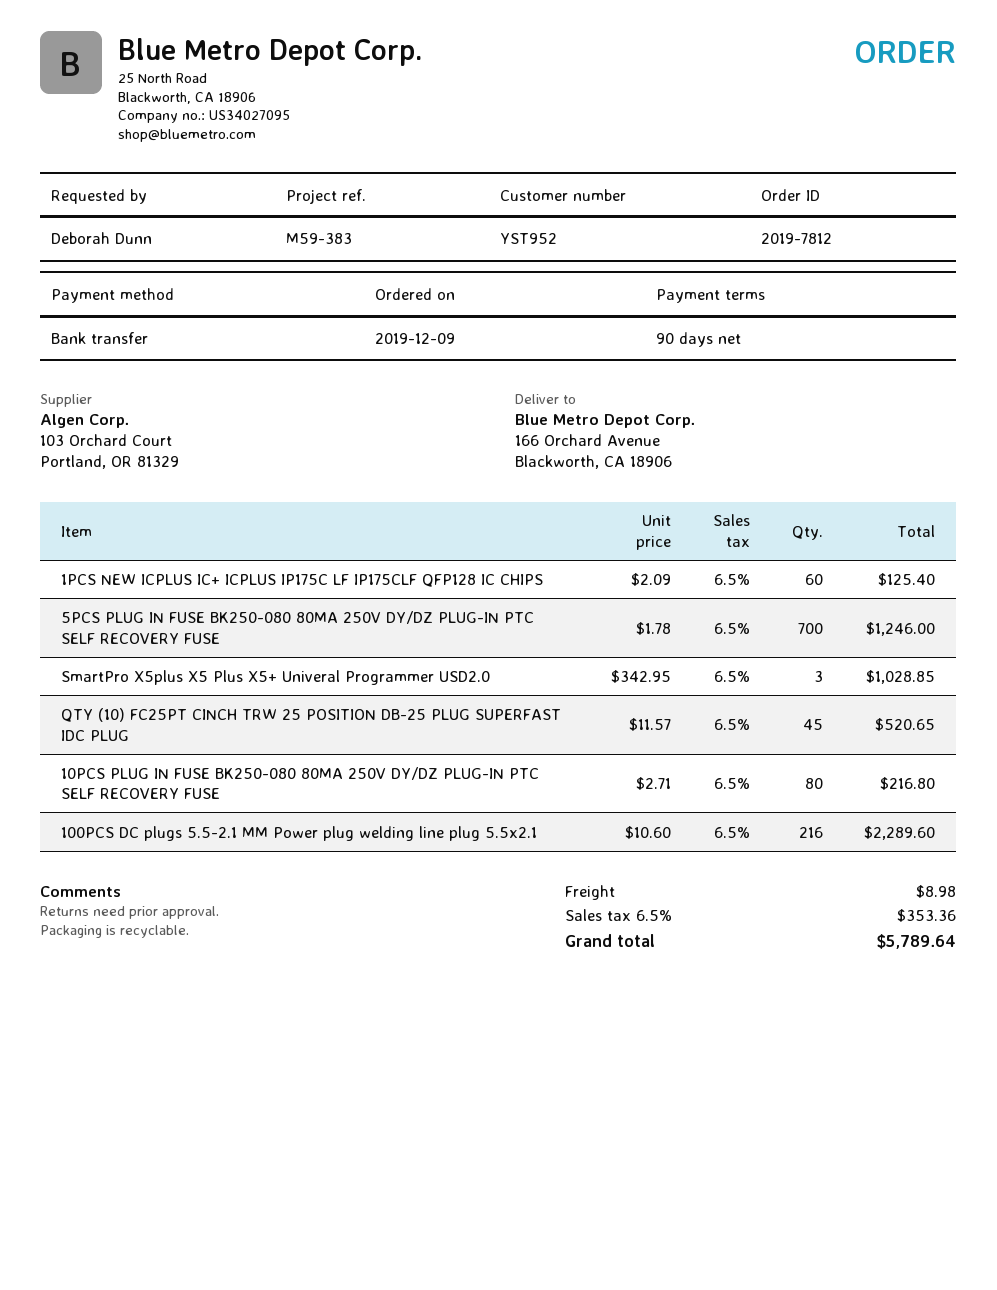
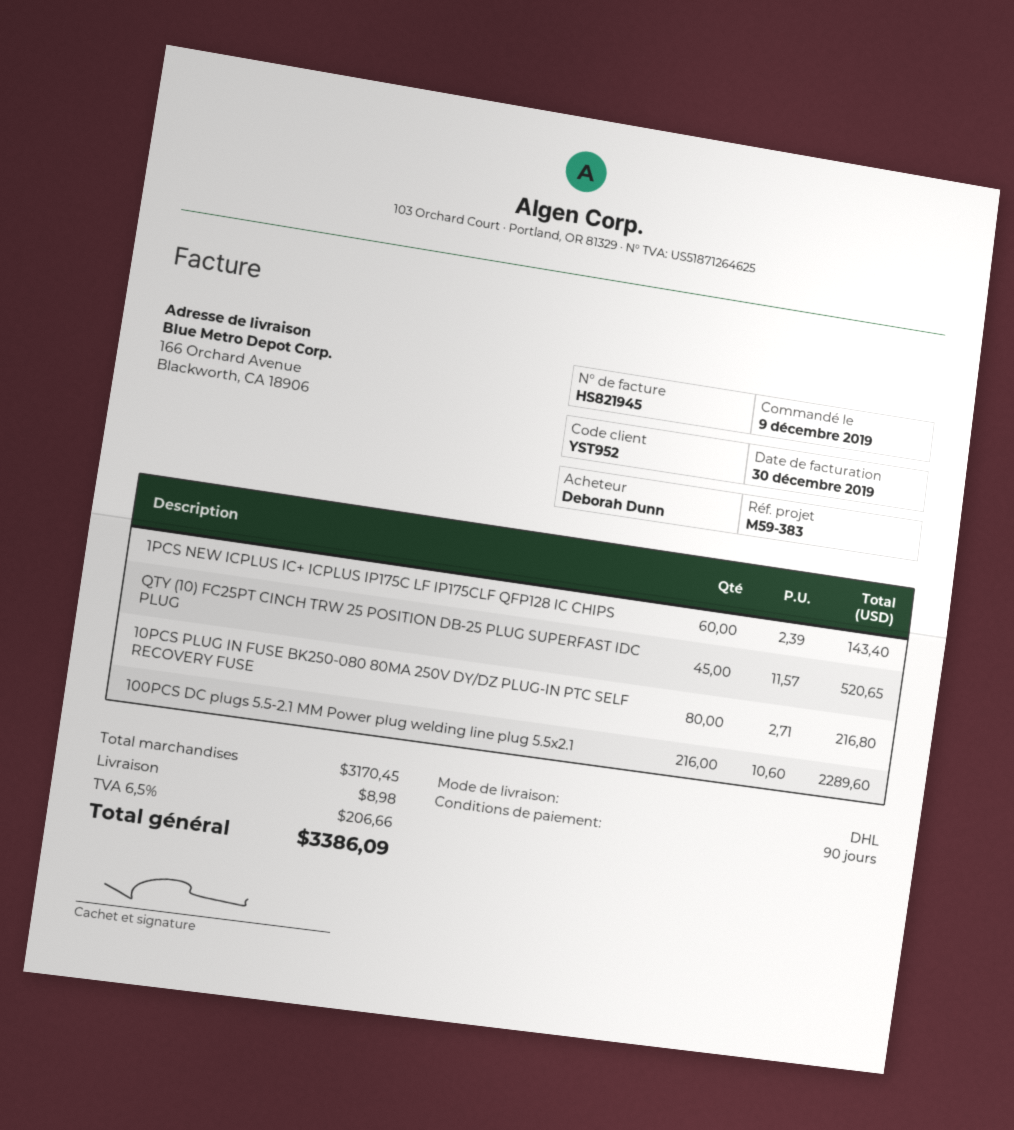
1PCS NEW ICPLUS IC+ ICPLUS IP175C LF IP175CLF QFP128 IC CHIPS: 60 x 2.09 = 125.40 -> 60 x 2.39 = 143.40
5PCS PLUG IN FUSE BK250-080 80MA 250V DY/DZ PLUG-IN PTC SELF RECOVERY FUSE: 700 x 1.78 = 1246.00 -> none
SmartPro X5plus X5 Plus X5+ Univeral Programmer USD2.0: 3 x 342.95 = 1028.85 -> none
tax: 6.5% = 353.36 -> 6.5% = 206.66
total: 5789.64 -> 3386.09

